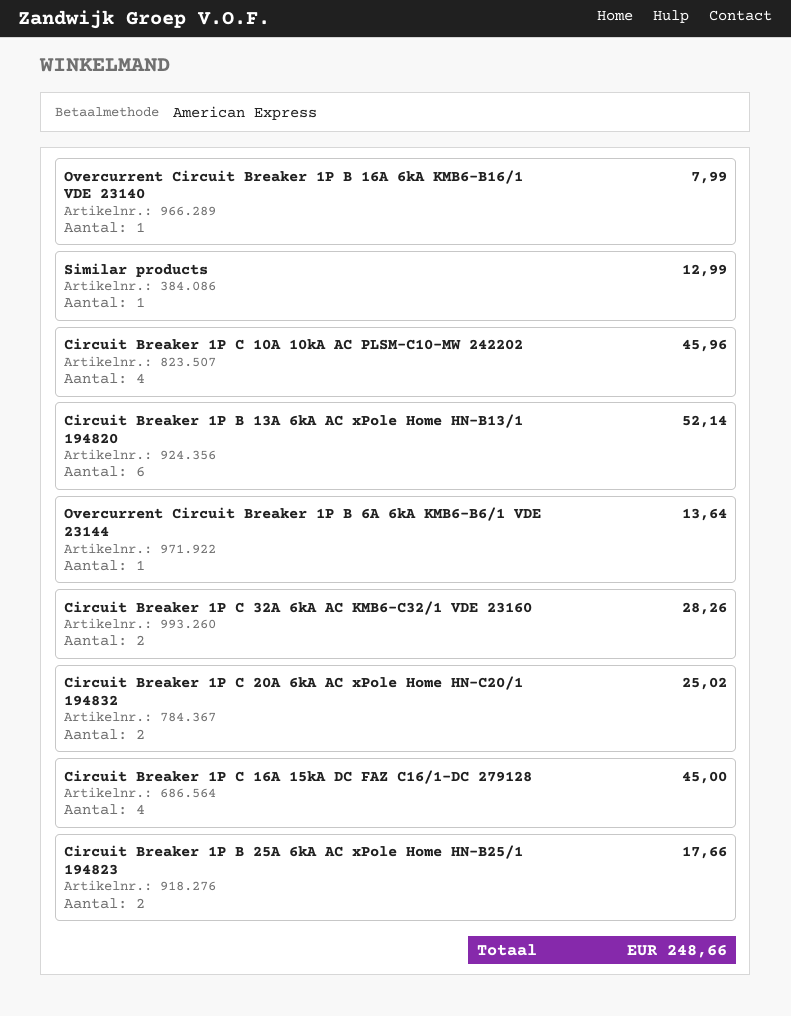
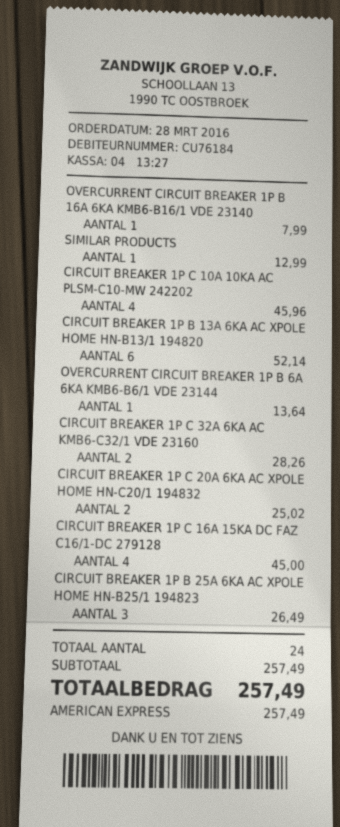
Circuit Breaker 1P B 25A 6kA AC xPole Home HN-B25/1 194823: 2 for 17.66 -> 3 for 26.49
total: 248.66 -> 257.49

